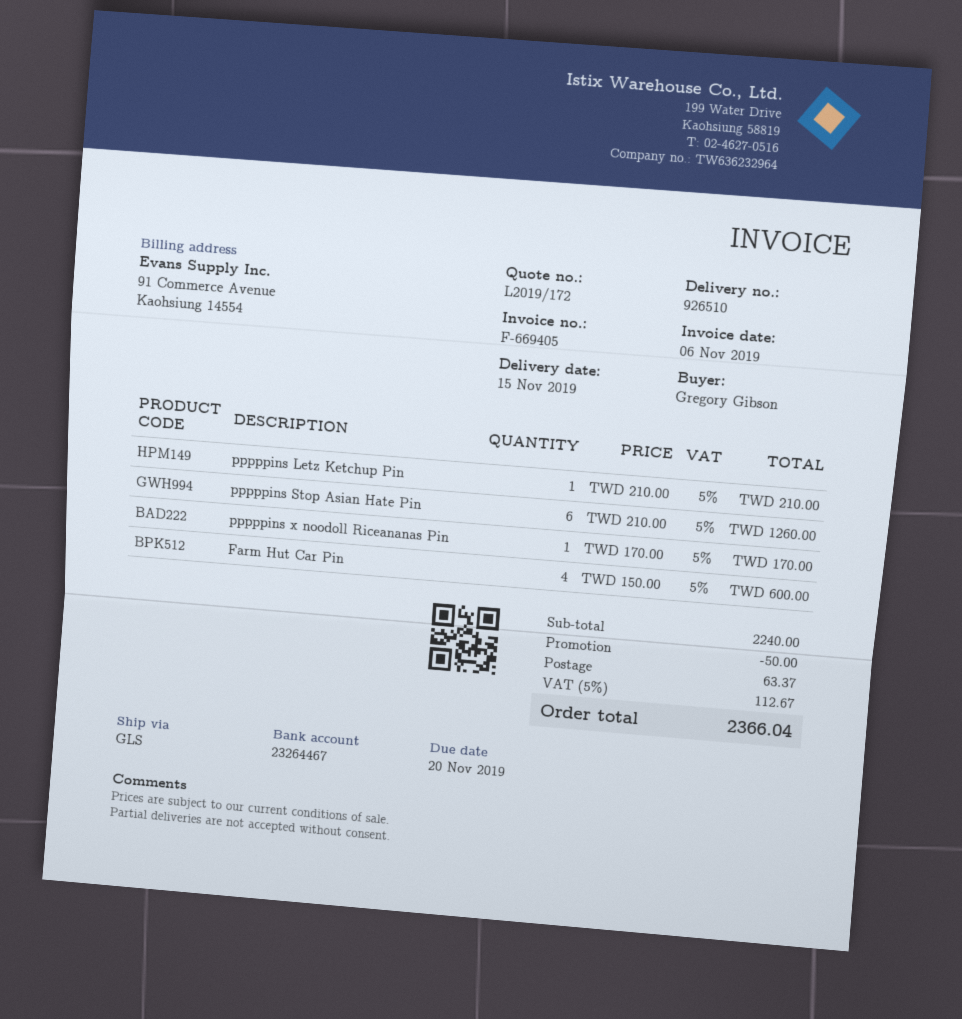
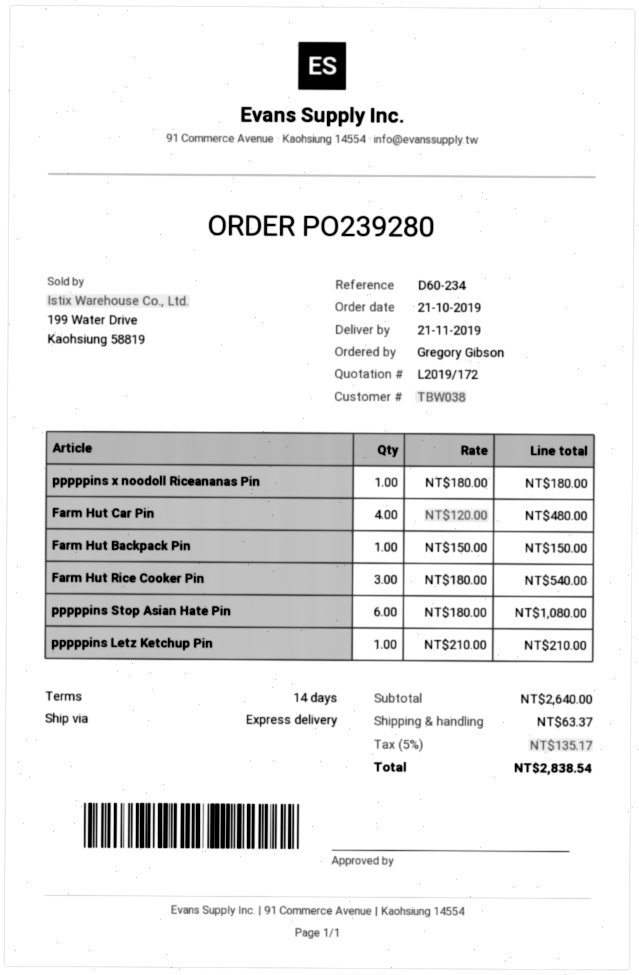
delivery date: 2019-11-15 -> 2019-11-21
shipping method: GLS -> express
pppppins Stop Asian Hate Pin: 6 x 210.00 = 1260.00 -> 6 x 180.00 = 1080.00
pppppins x noodoll Riceananas Pin: 1 x 170.00 = 170.00 -> 1 x 180.00 = 180.00
Farm Hut Car Pin: 4 x 150.00 = 600.00 -> 4 x 120.00 = 480.00
Farm Hut Backpack Pin: none -> 1 x 150.00 = 150.00
Farm Hut Rice Cooker Pin: none -> 3 x 180.00 = 540.00
subtotal: 2240.00 -> 2640.00
discount: 50.00 -> none
tax: 5% = 112.67 -> 5% = 135.17
total: 2366.04 -> 2838.54

